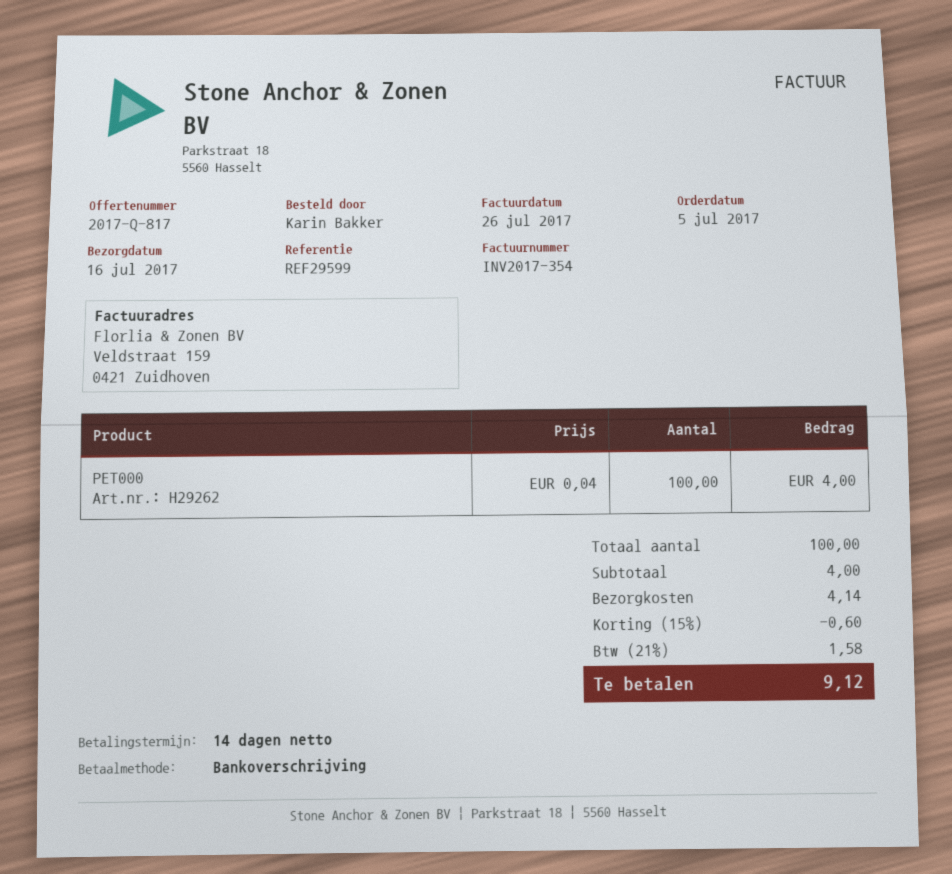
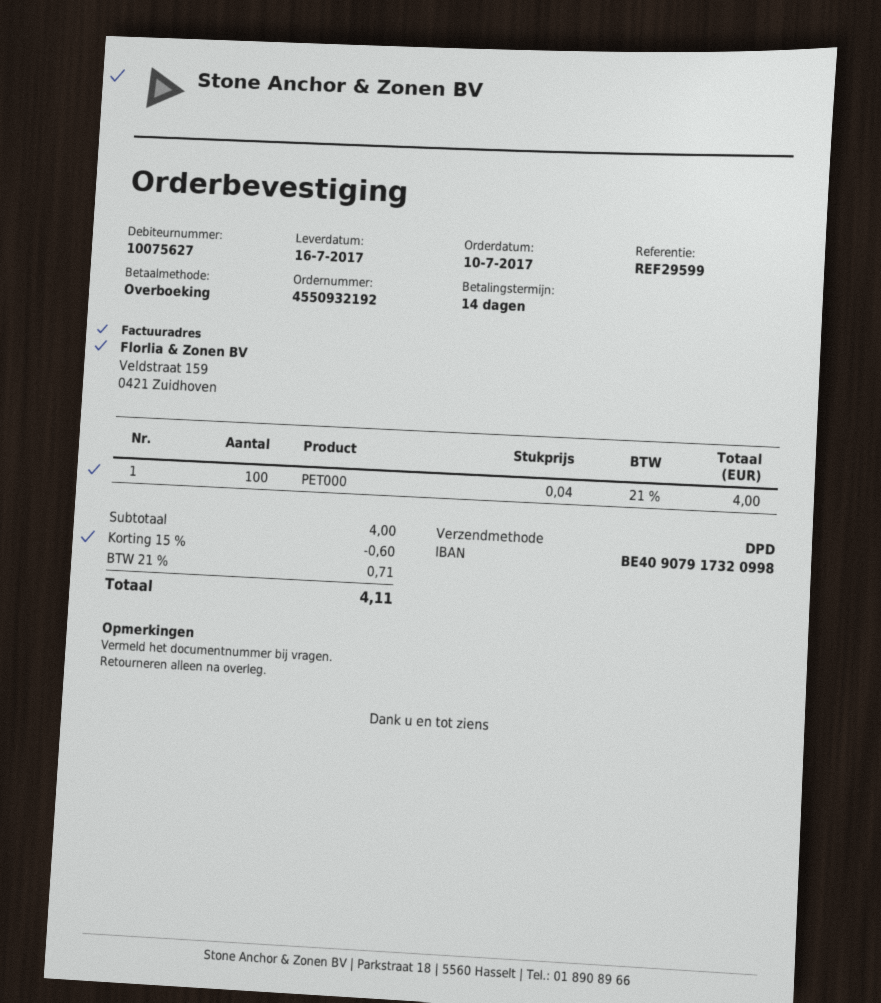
order date: 2017-07-05 -> 2017-07-10
shipping: 4.14 -> none
tax: 21% = 1.58 -> 21% = 0.71
total: 9.12 -> 4.11

